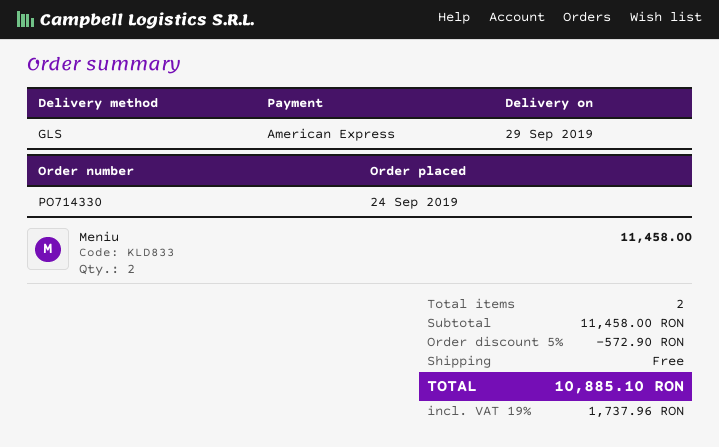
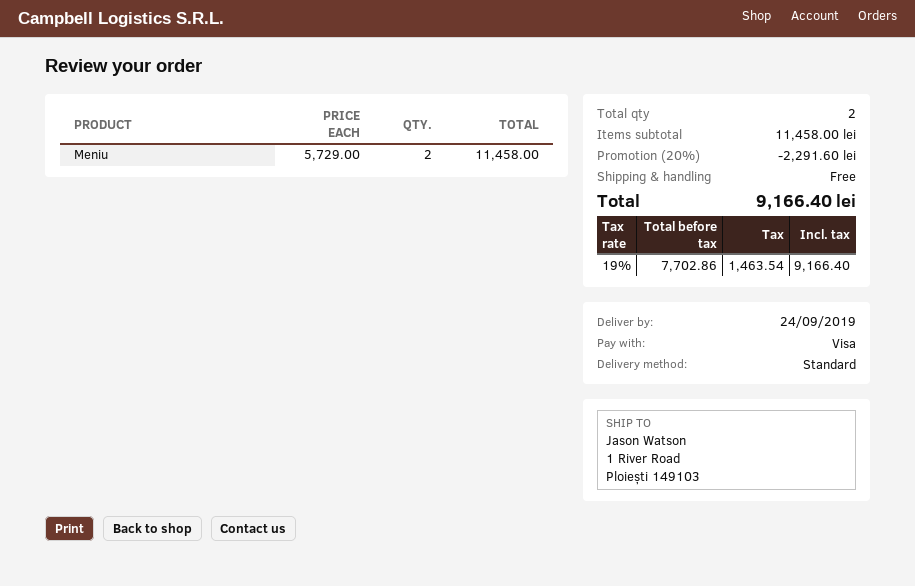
delivery date: 2019-09-29 -> 2019-09-24
payment method: American Express -> Visa
shipping method: GLS -> standard
discount: 5% = 572.90 -> 20% = 2291.60
tax: 19% = 1737.96 -> 19% = 1463.54
total: 10885.10 -> 9166.40

